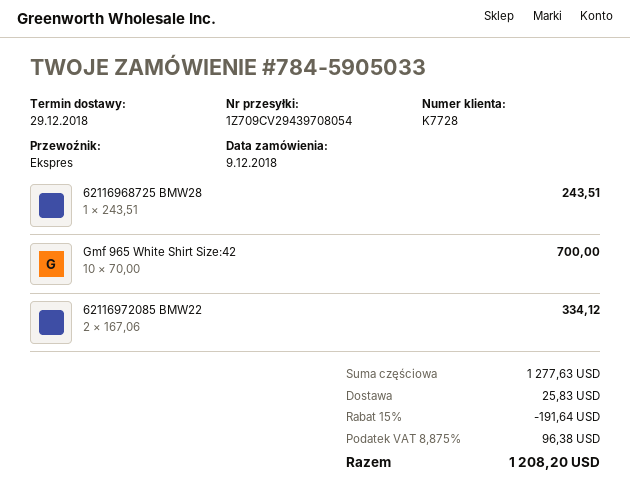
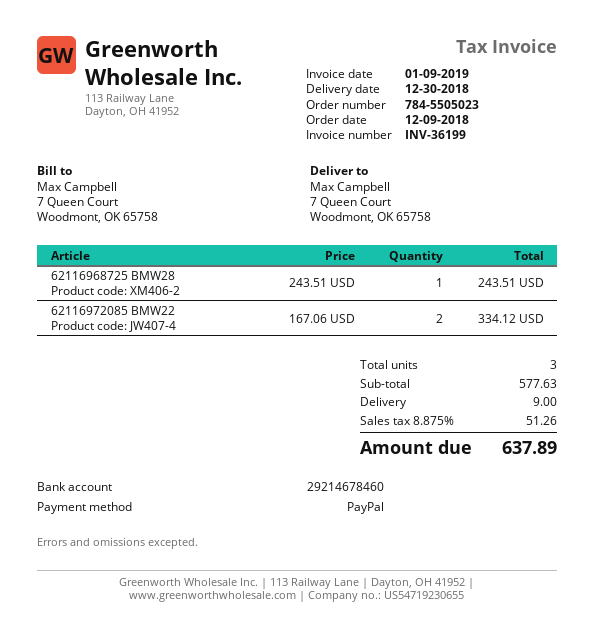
order number: 784-5905033 -> 784-5505023
delivery date: 2018-12-29 -> 2018-12-30
Gmf 965 White Shirt Size:42: 10 x 70.00 = 700.00 -> none
subtotal: 1277.63 -> 577.63
discount: 15% = 191.64 -> none
shipping: 25.83 -> 9.00
tax: 8.875% = 96.38 -> 8.875% = 51.26
total: 1208.20 -> 637.89

